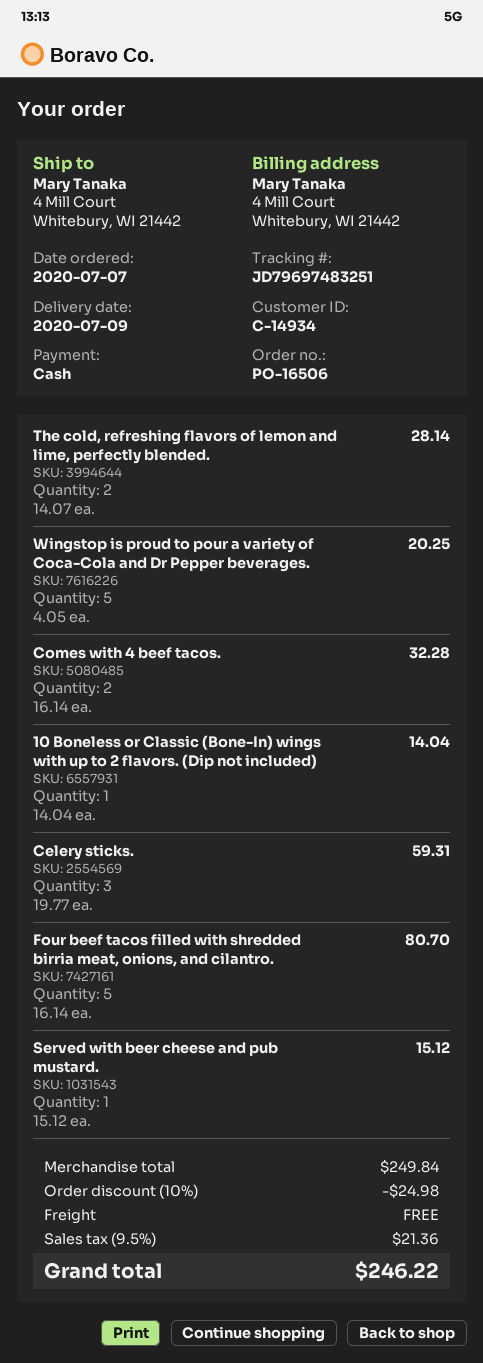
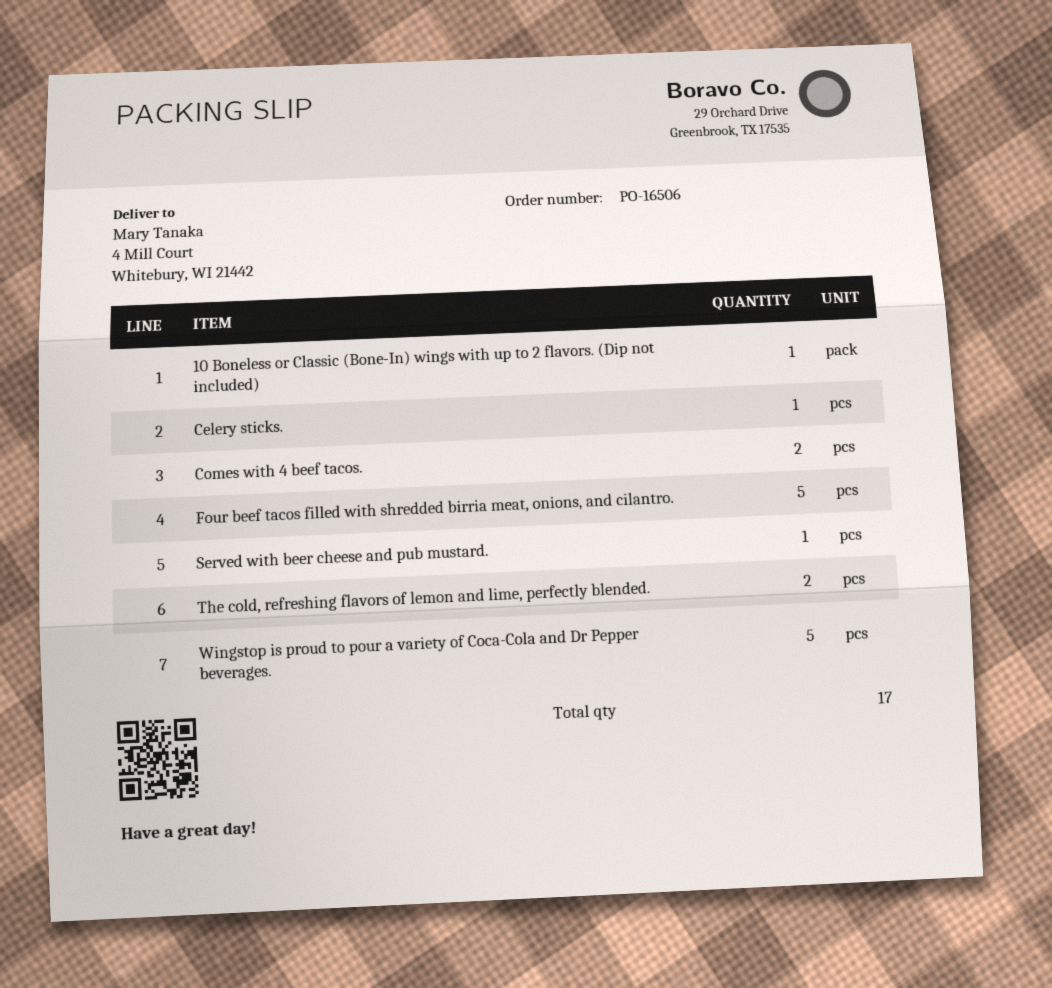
Celery sticks.: 3 -> 1

